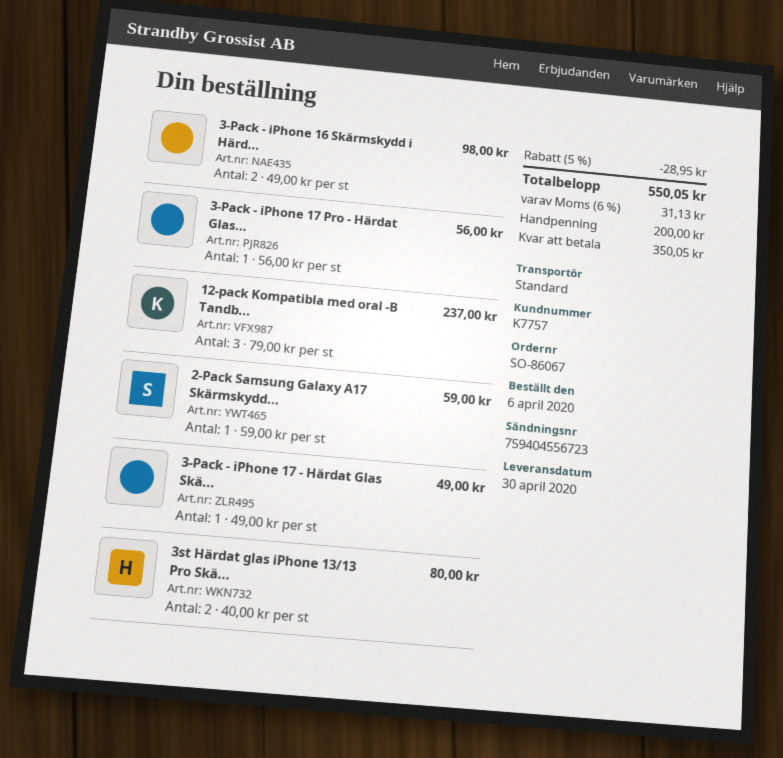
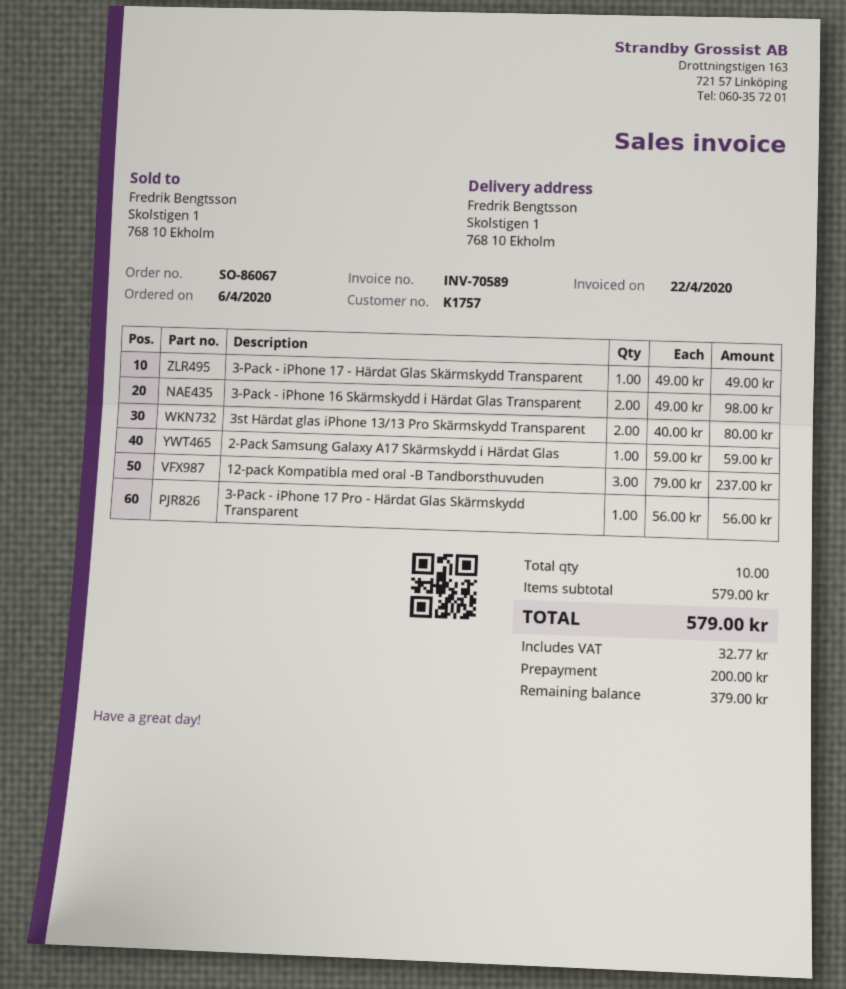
customer number: K7757 -> K1757
discount: 5% = 28.95 -> none
tax: 31.13 -> 32.77
total: 550.05 -> 579.00
balance: 350.05 -> 379.00

